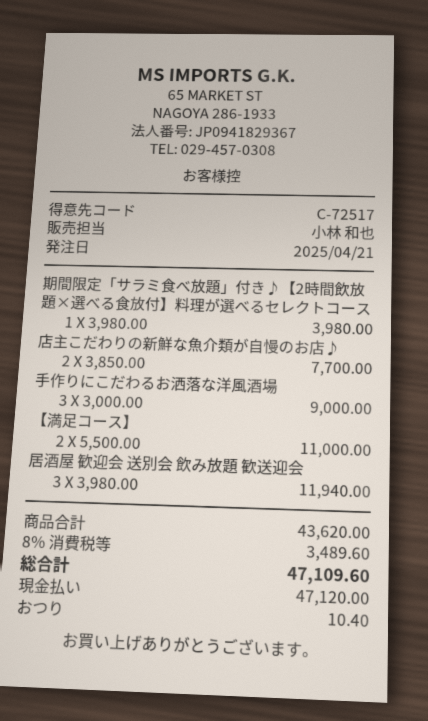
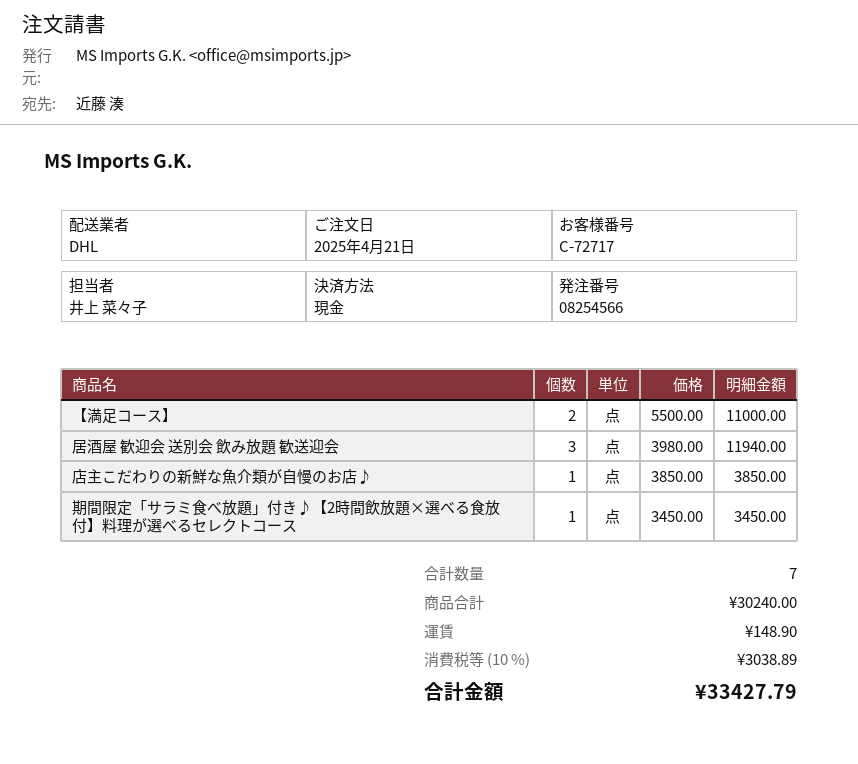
customer number: C-72517 -> C-72717
sales rep: 小林 和也 -> 井上 菜々子
期間限定「サラミ食べ放題」付き♪【2時間飲放題×選べる食放付】料理が選べるセレクトコース: 1 x 3980.00 = 3980.00 -> 1 x 3450.00 = 3450.00
店主こだわりの新鮮な魚介類が自慢のお店♪: 2 x 3850.00 = 7700.00 -> 1 x 3850.00 = 3850.00
手作りにこだわるお洒落な洋風酒場: 3 x 3000.00 = 9000.00 -> none
subtotal: 43620.00 -> 30240.00
shipping: none -> 148.90
tax: 8% = 3489.60 -> 10% = 3038.89
total: 47109.60 -> 33427.79

